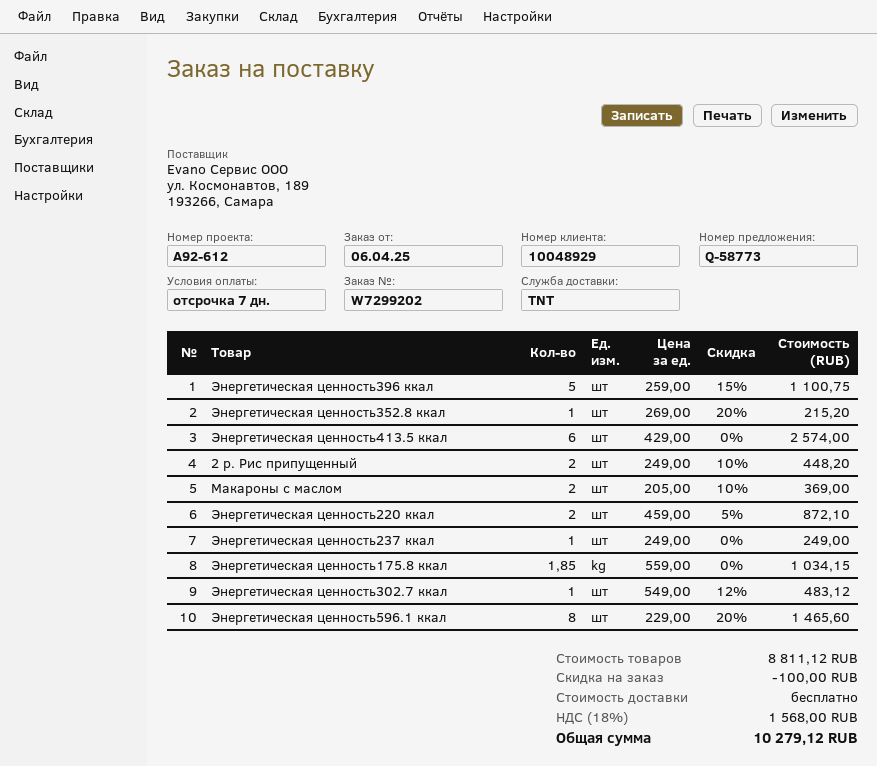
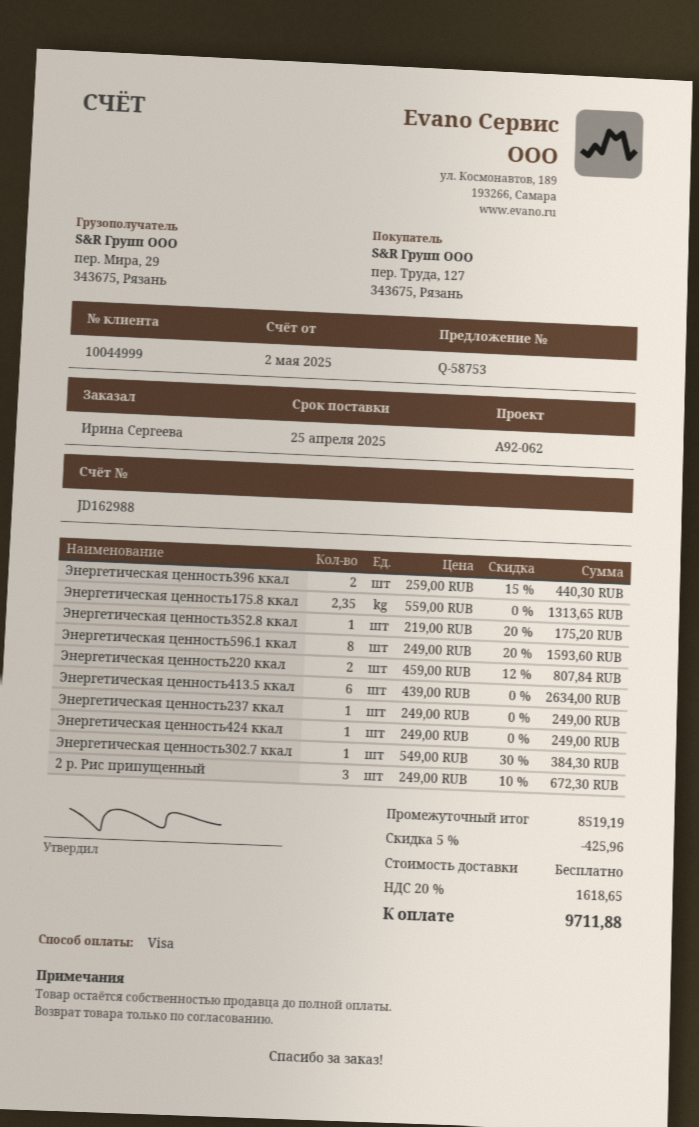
quote number: Q-58773 -> Q-58753
customer number: 10048929 -> 10044999
reference: A92-612 -> A92-062
Энергетическая ценность396 ккал: 5 x 259.00 - 15% = 1100.75 -> 2 x 259.00 - 15% = 440.30
Энергетическая ценность352.8 ккал: 1 x 269.00 - 20% = 215.20 -> 1 x 219.00 - 20% = 175.20
Энергетическая ценность413.5 ккал: 6 x 429.00 = 2574.00 -> 6 x 439.00 = 2634.00
2 р. Рис припущенный: 2 x 249.00 - 10% = 448.20 -> 3 x 249.00 - 10% = 672.30
Макароны с маслом: 2 x 205.00 - 10% = 369.00 -> none
Энергетическая ценность220 ккал: 2 x 459.00 - 5% = 872.10 -> 2 x 459.00 - 12% = 807.84
Энергетическая ценность175.8 ккал: 1.85 x 559.00 = 1034.15 -> 2.35 x 559.00 = 1313.65
Энергетическая ценность302.7 ккал: 1 x 549.00 - 12% = 483.12 -> 1 x 549.00 - 30% = 384.30
Энергетическая ценность596.1 ккал: 8 x 229.00 - 20% = 1465.60 -> 8 x 249.00 - 20% = 1593.60
Энергетическая ценность424 ккал: none -> 1 x 249.00 = 249.00
subtotal: 8811.12 -> 8519.19
discount: 100.00 -> 425.96
tax: 18% = 1568.00 -> 20% = 1618.65
total: 10279.12 -> 9711.88

